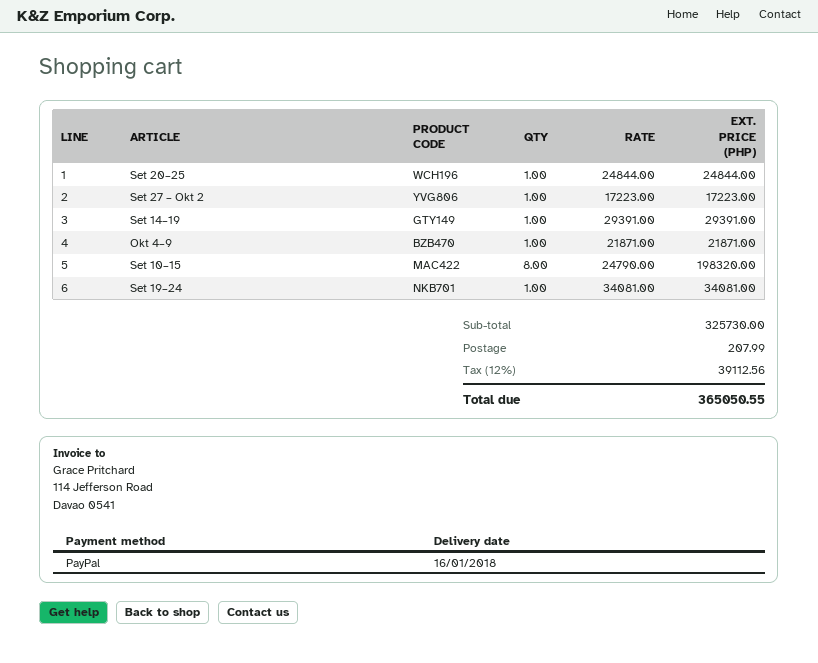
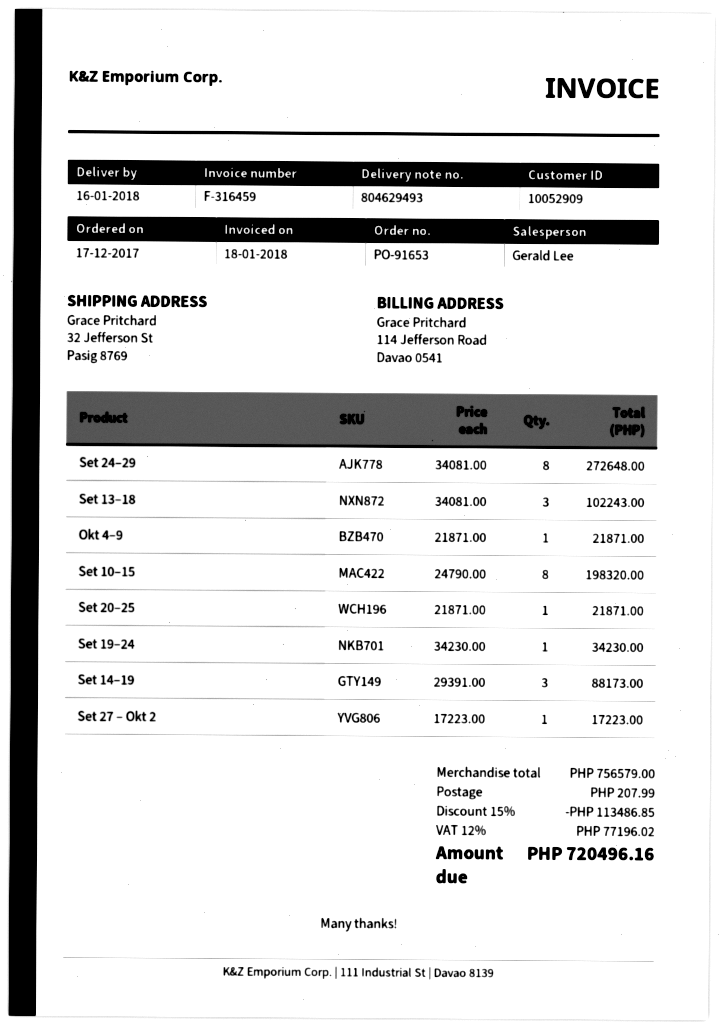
Set 20–25: 1 x 24844.00 = 24844.00 -> 1 x 21871.00 = 21871.00
Set 14–19: 1 x 29391.00 = 29391.00 -> 3 x 29391.00 = 88173.00
Set 19–24: 1 x 34081.00 = 34081.00 -> 1 x 34230.00 = 34230.00
Set 24–29: none -> 8 x 34081.00 = 272648.00
Set 13–18: none -> 3 x 34081.00 = 102243.00
subtotal: 325730.00 -> 756579.00
discount: none -> 15% = 113486.85
tax: 12% = 39112.56 -> 12% = 77196.02
total: 365050.55 -> 720496.16

